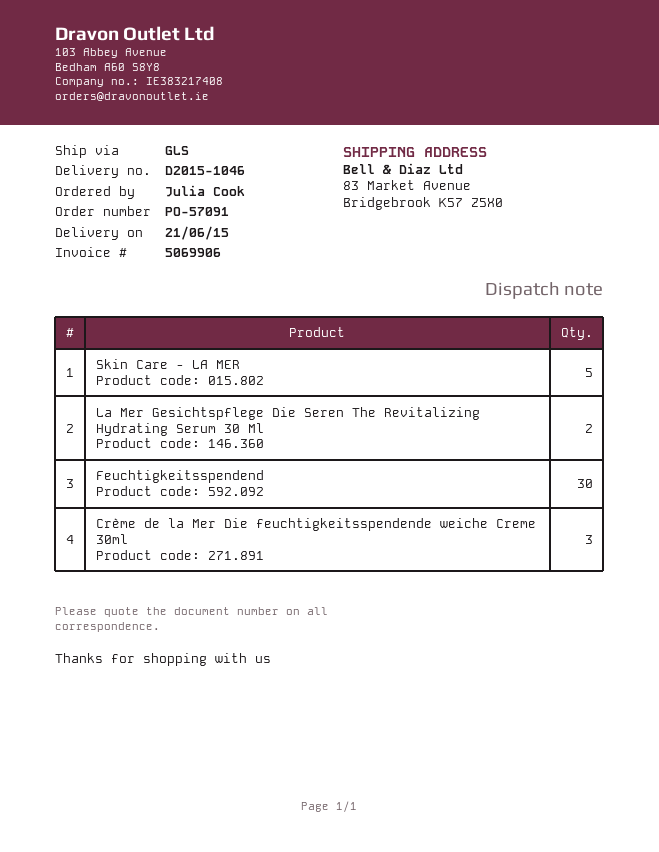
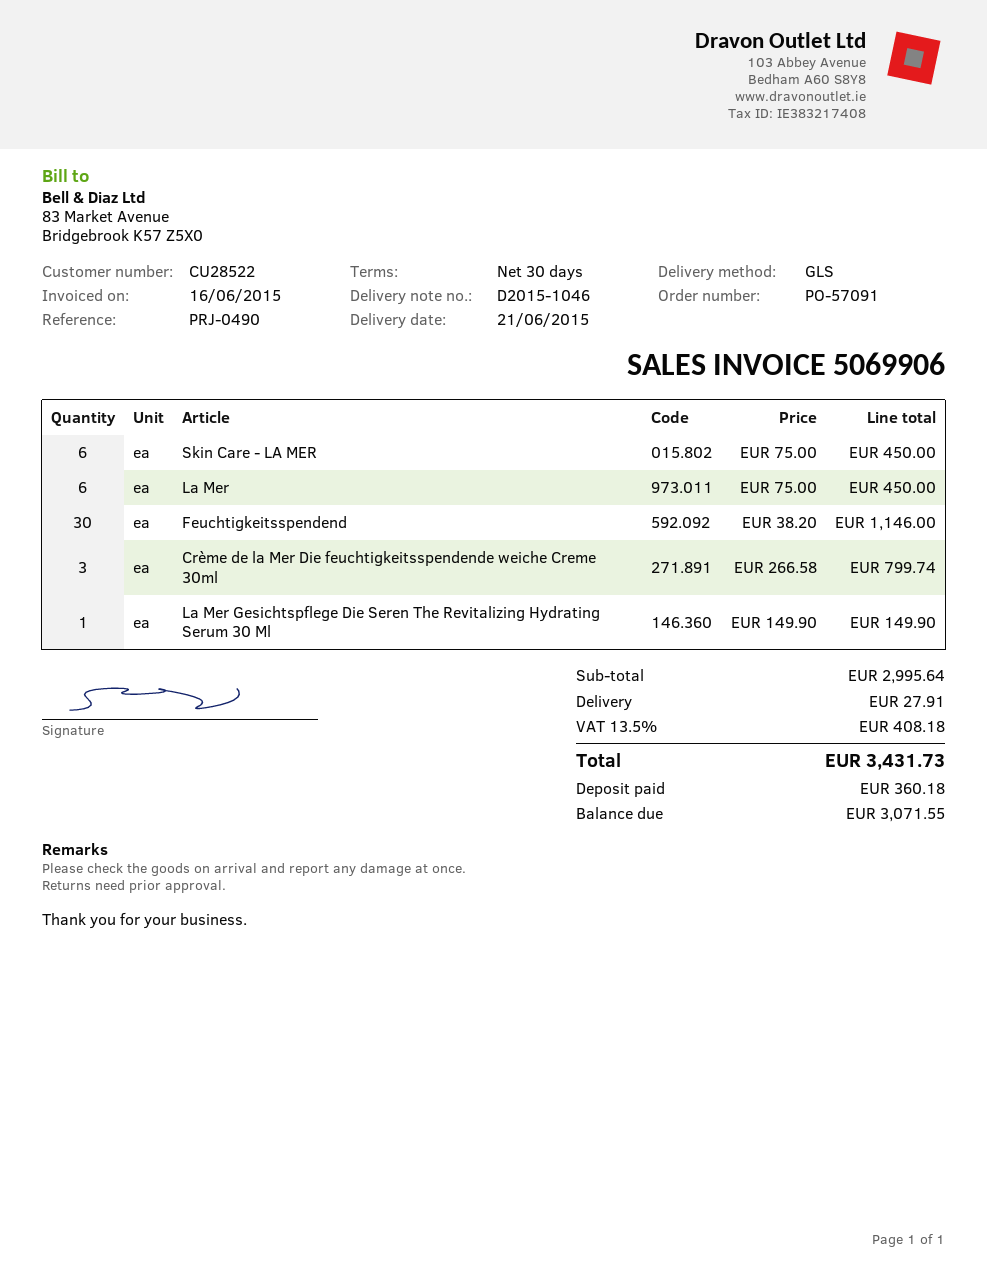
Skin Care - LA MER: 5 -> 6
La Mer Gesichtspflege Die Seren The Revitalizing Hydrating Serum 30 Ml: 2 -> 1
La Mer: none -> 6

